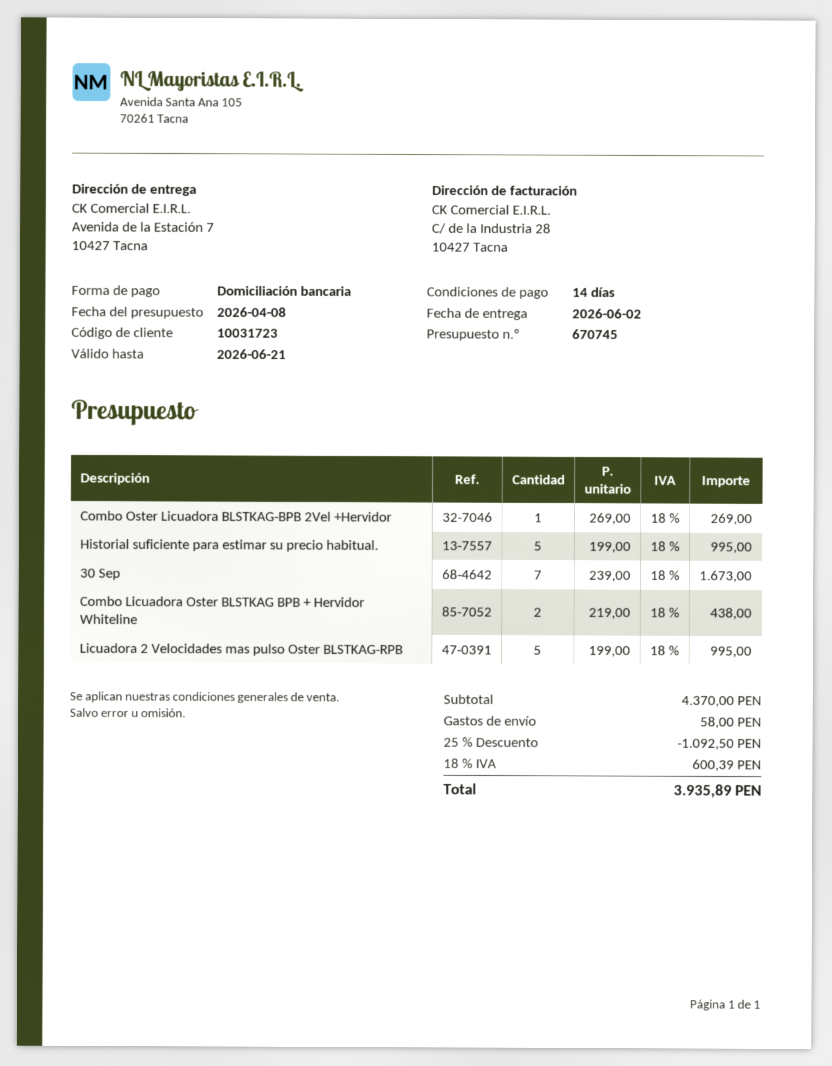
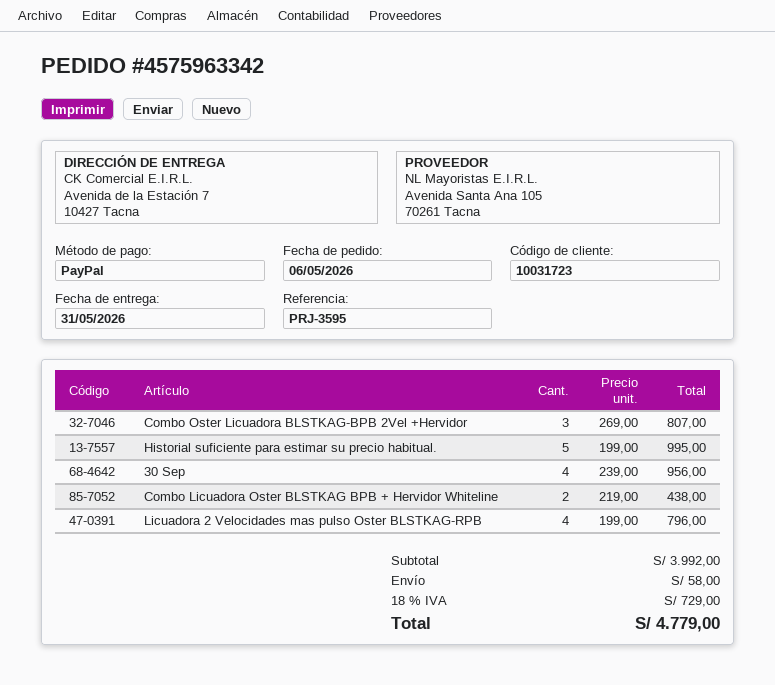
delivery date: 2026-06-02 -> 2026-05-31
payment method: direct debit -> PayPal
Combo Oster Licuadora BLSTKAG-BPB 2Vel +Hervidor: 1 x 269.00 = 269.00 -> 3 x 269.00 = 807.00
30 Sep: 7 x 239.00 = 1673.00 -> 4 x 239.00 = 956.00
Licuadora 2 Velocidades mas pulso Oster BLSTKAG-RPB: 5 x 199.00 = 995.00 -> 4 x 199.00 = 796.00
subtotal: 4370.00 -> 3992.00
discount: 25% = 1092.50 -> none
tax: 18% = 600.39 -> 18% = 729.00
total: 3935.89 -> 4779.00

